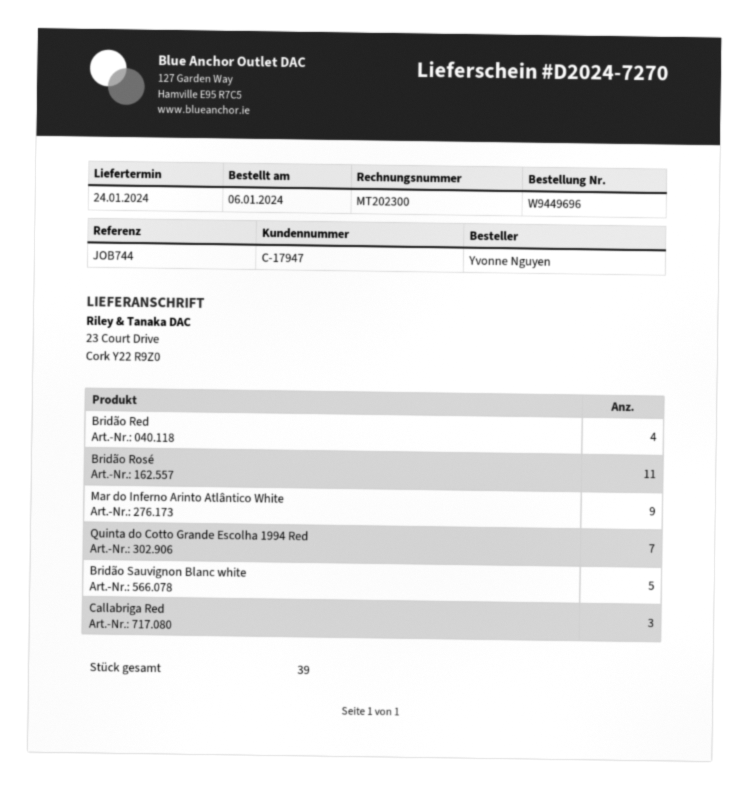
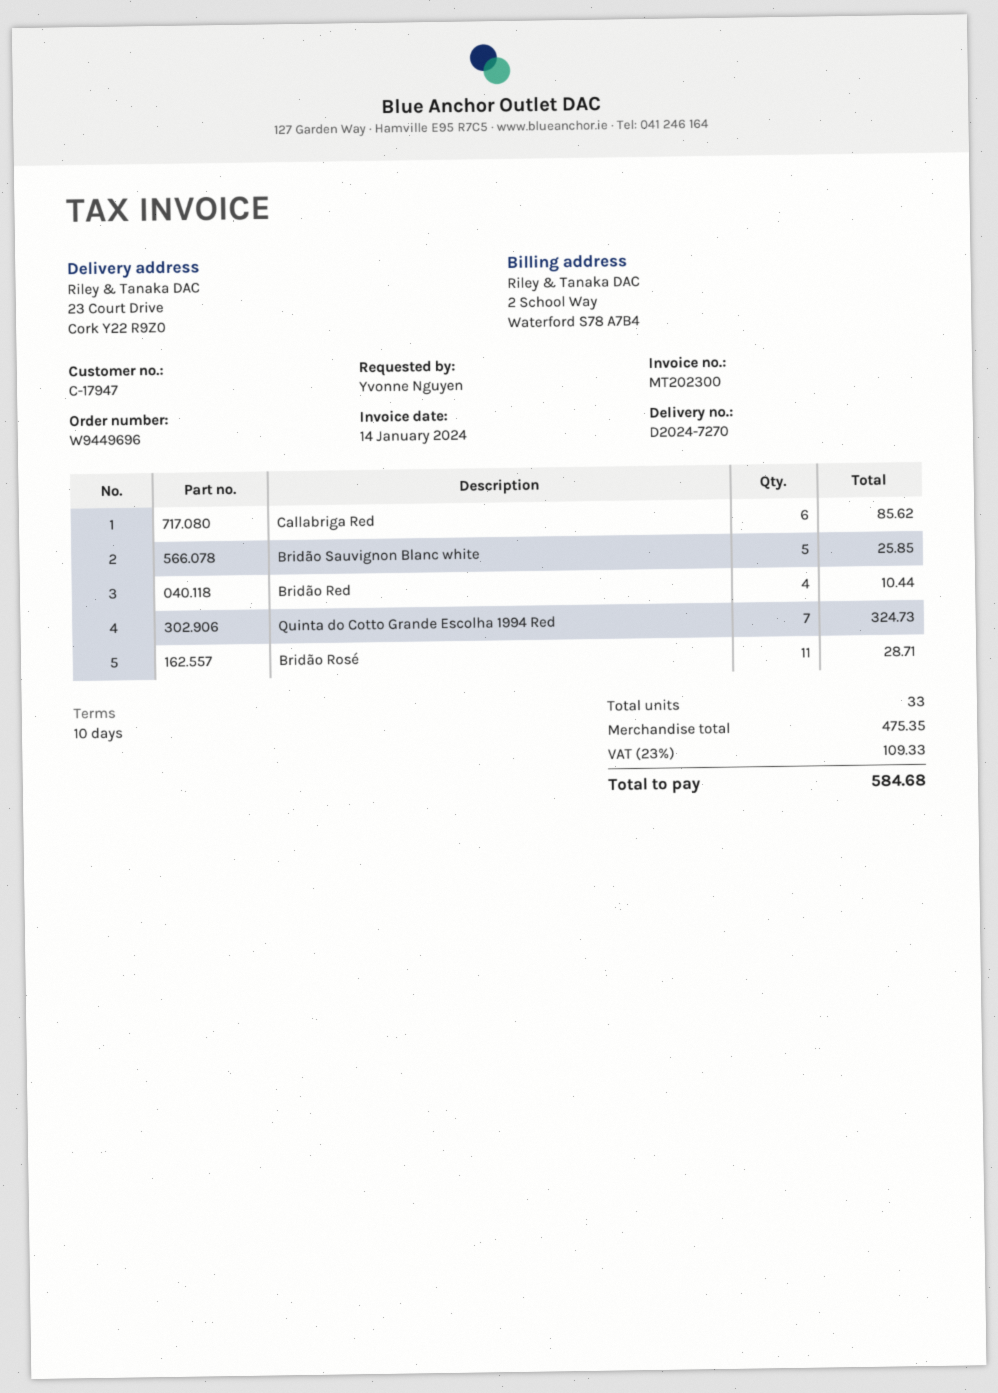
Mar do Inferno Arinto Atlântico White: 9 -> none
Callabriga Red: 3 -> 6
total quantity: 39 -> 33

